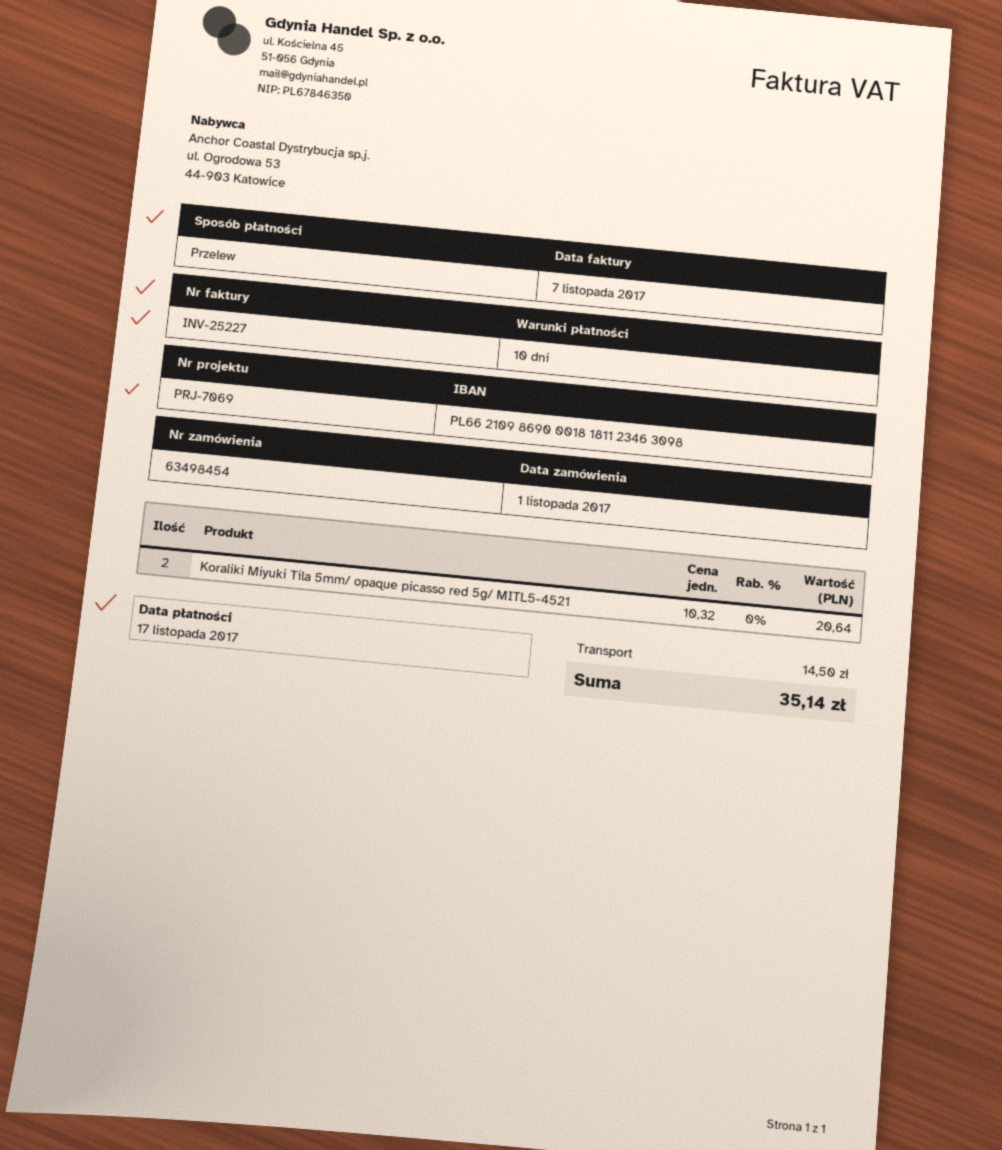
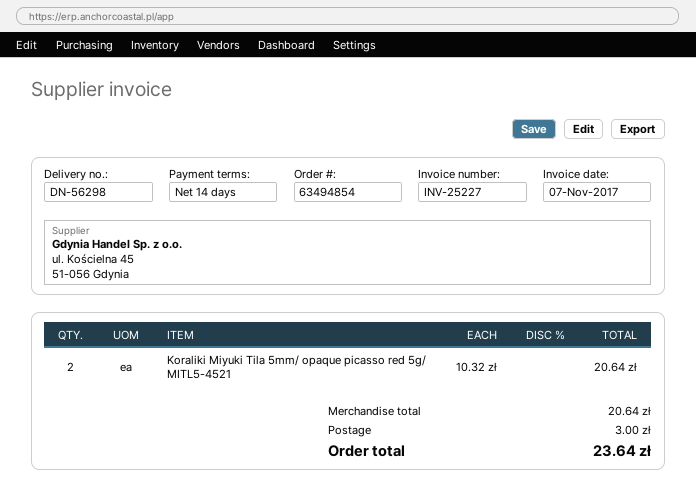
order number: 63498454 -> 63494854
payment terms: 10 days -> 14 days
shipping: 14.50 -> 3.00
total: 35.14 -> 23.64

